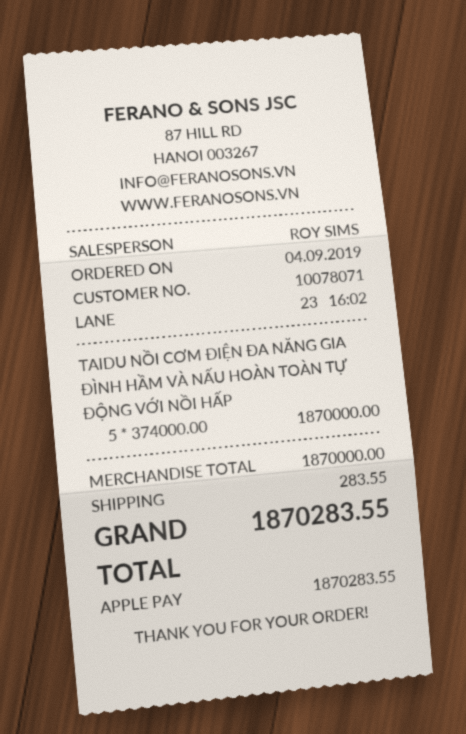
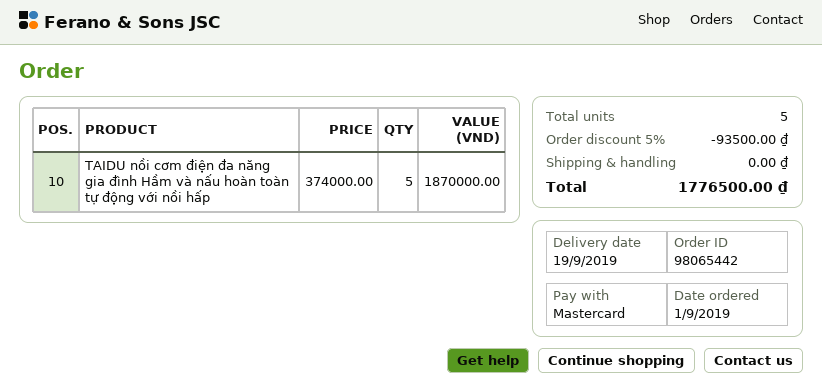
order date: 2019-09-04 -> 2019-09-01
payment method: Apple Pay -> Mastercard
discount: none -> 5% = 93500.00
shipping: 283.55 -> 0.00
total: 1870283.55 -> 1776500.00

